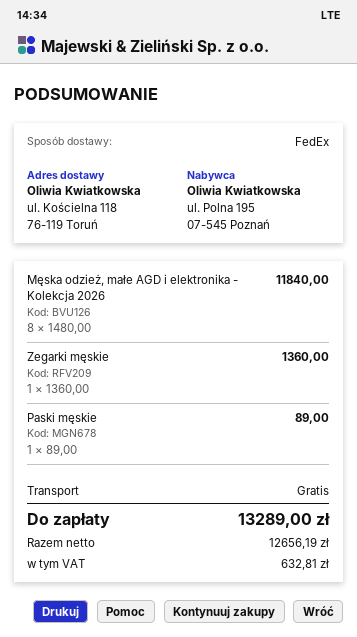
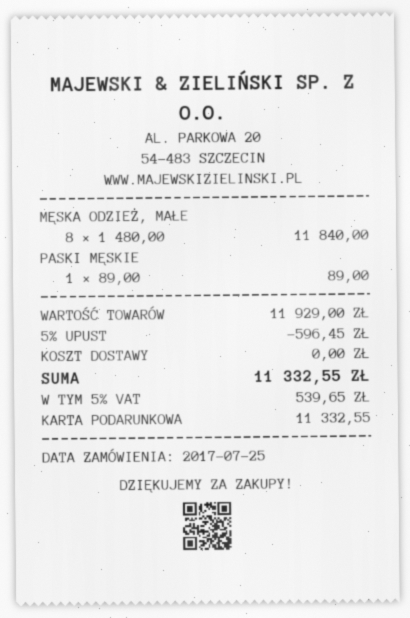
Zegarki męskie: 1 x 1360.00 = 1360.00 -> none
discount: none -> 5% = 596.45
tax: 632.81 -> 539.65
total: 13289.00 -> 11332.55

